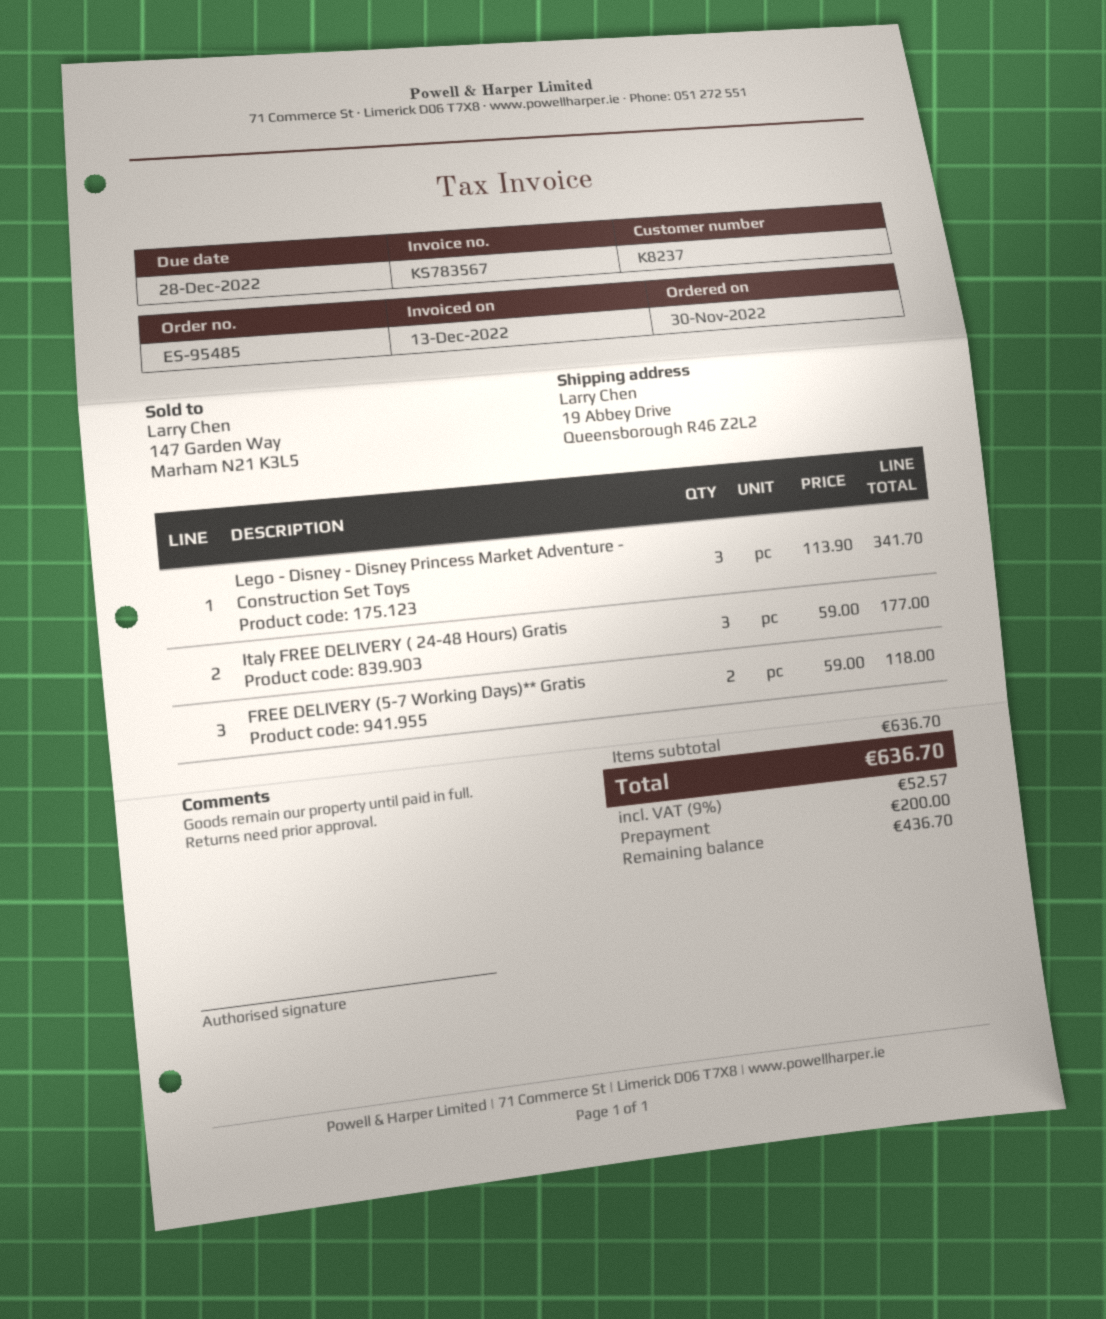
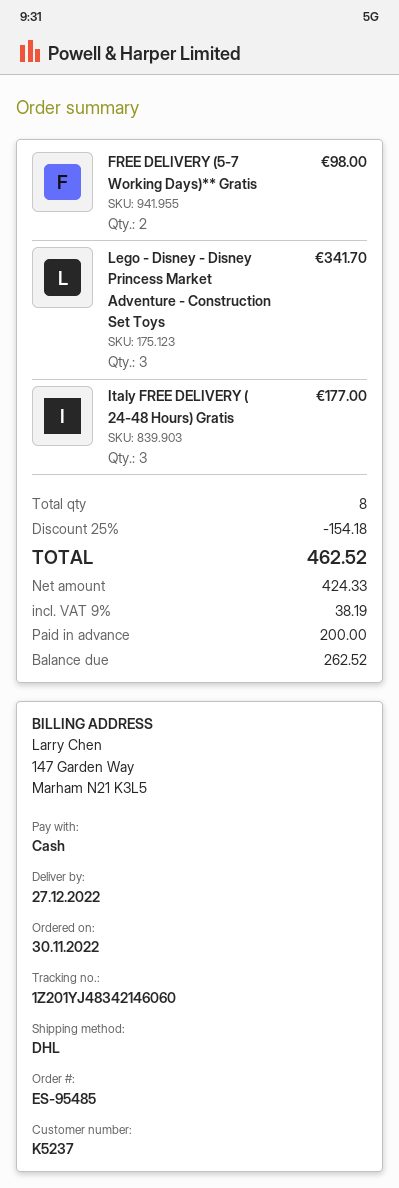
customer number: K8237 -> K5237
FREE DELIVERY (5-7 Working Days)** Gratis: 2 for 118.00 -> 2 for 98.00
discount: none -> 25% = 154.18
tax: 9% = 52.57 -> 9% = 38.19
total: 636.70 -> 462.52
balance: 436.70 -> 262.52

